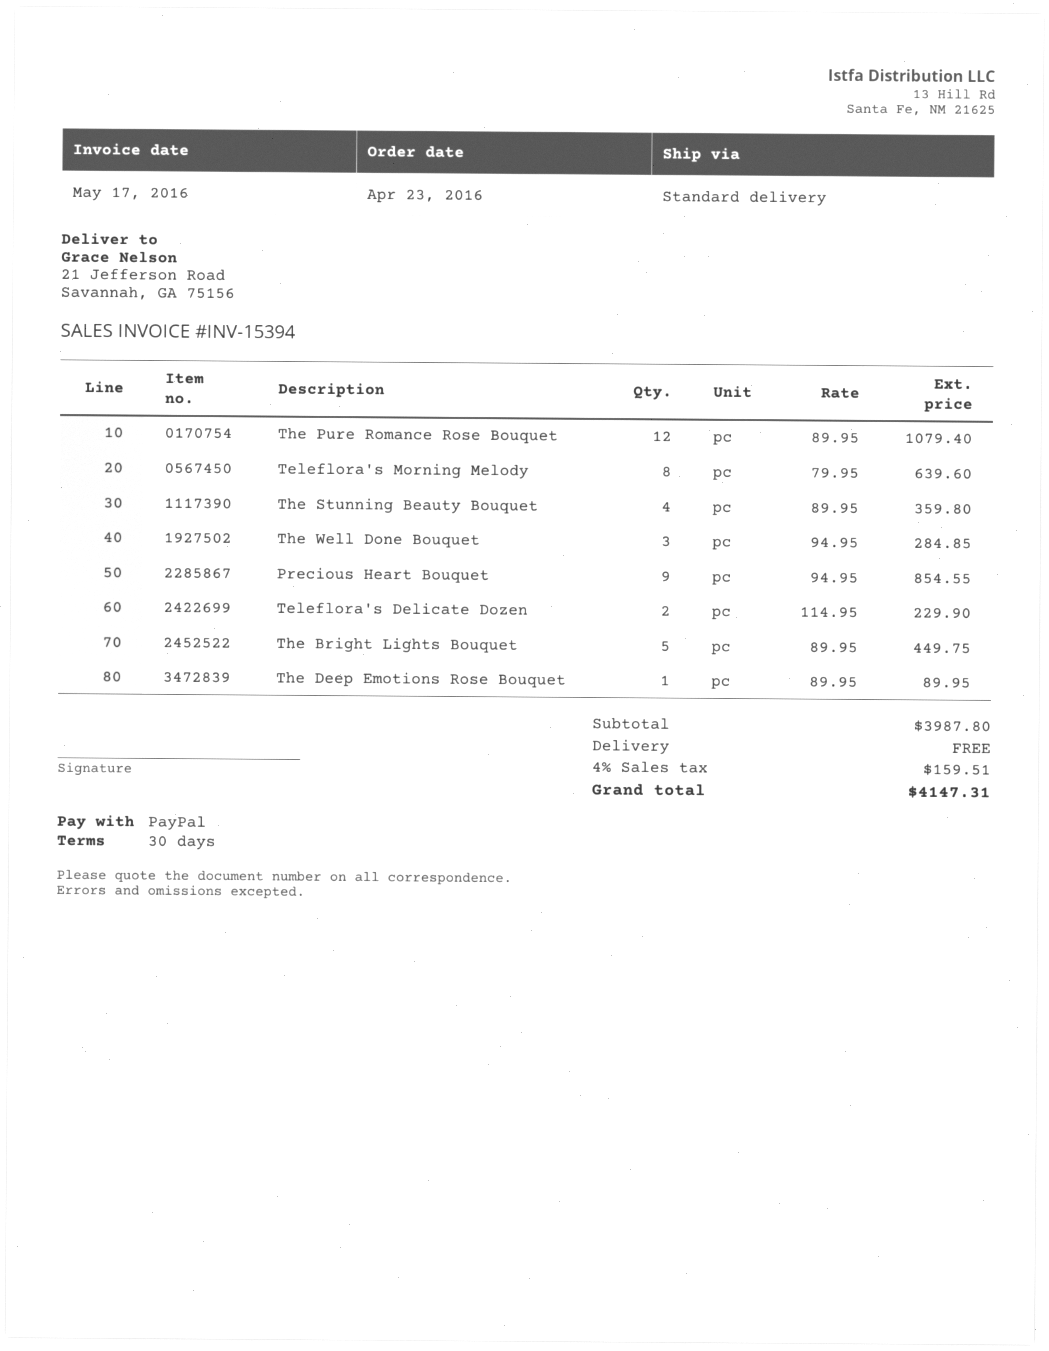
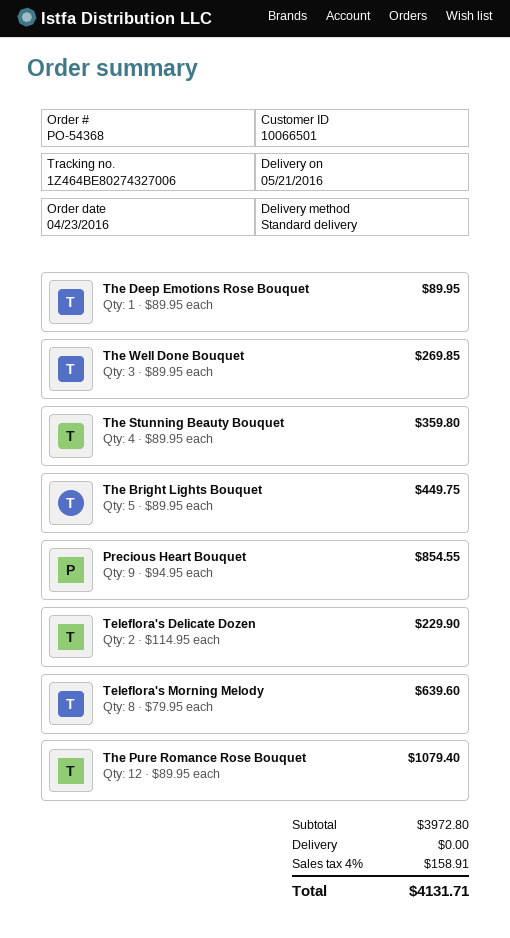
The Well Done Bouquet: 3 x 94.95 = 284.85 -> 3 x 89.95 = 269.85
subtotal: 3987.80 -> 3972.80
tax: 4% = 159.51 -> 4% = 158.91
total: 4147.31 -> 4131.71

